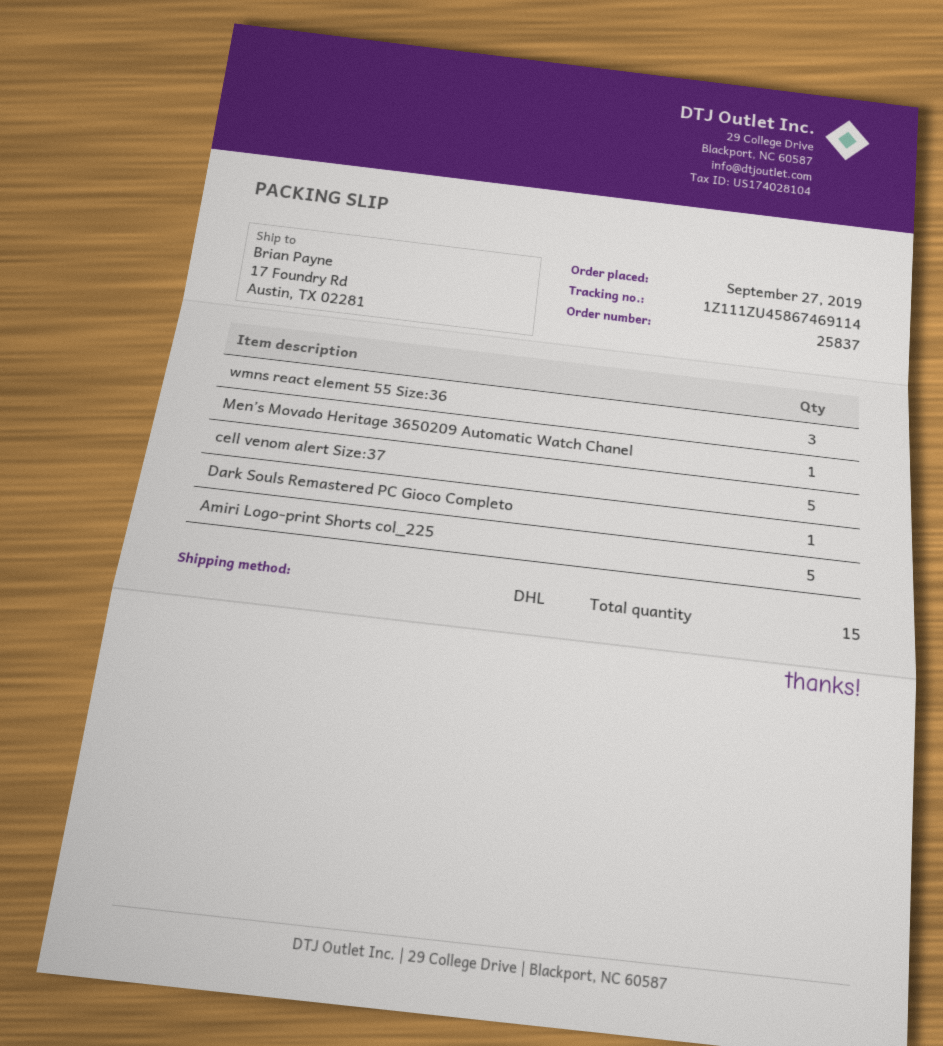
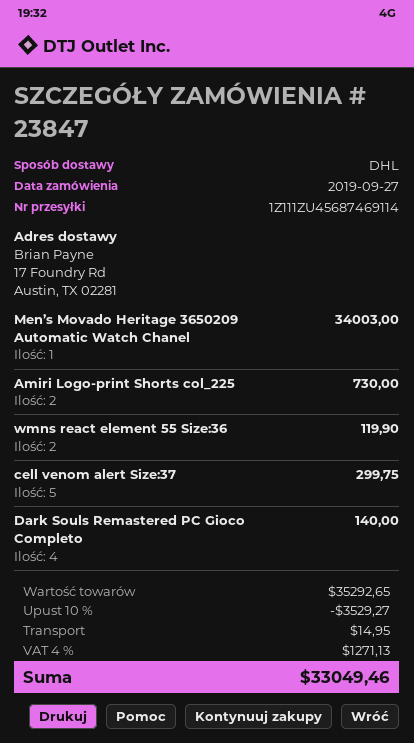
order number: 25837 -> 23847
tracking number: 1Z111ZU45867469114 -> 1Z111ZU45687469114
wmns react element 55 Size:36: 3 -> 2
Dark Souls Remastered PC Gioco Completo: 1 -> 4
Amiri Logo-print Shorts col_225: 5 -> 2

